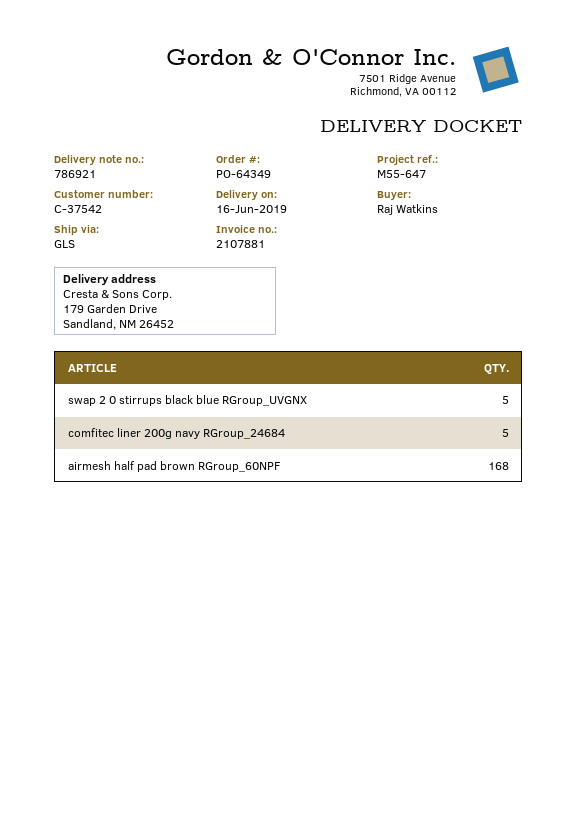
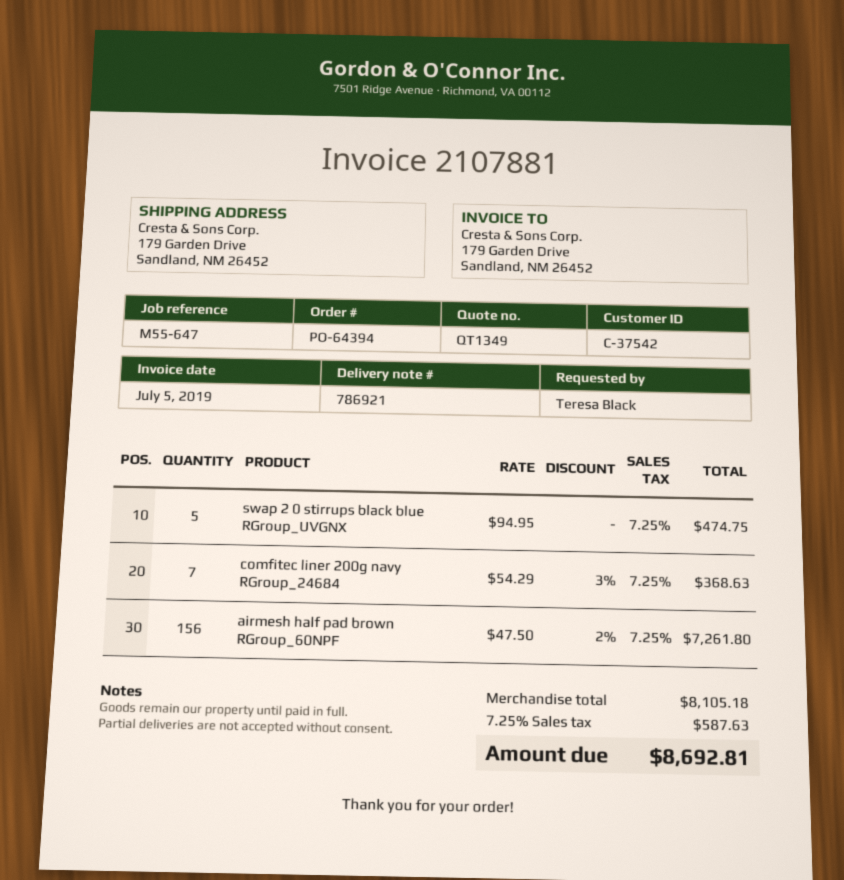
order number: PO-64349 -> PO-64394
ordered by: Raj Watkins -> Teresa Black
comfitec liner 200g navy RGroup_24684: 5 -> 7
airmesh half pad brown RGroup_60NPF: 168 -> 156

